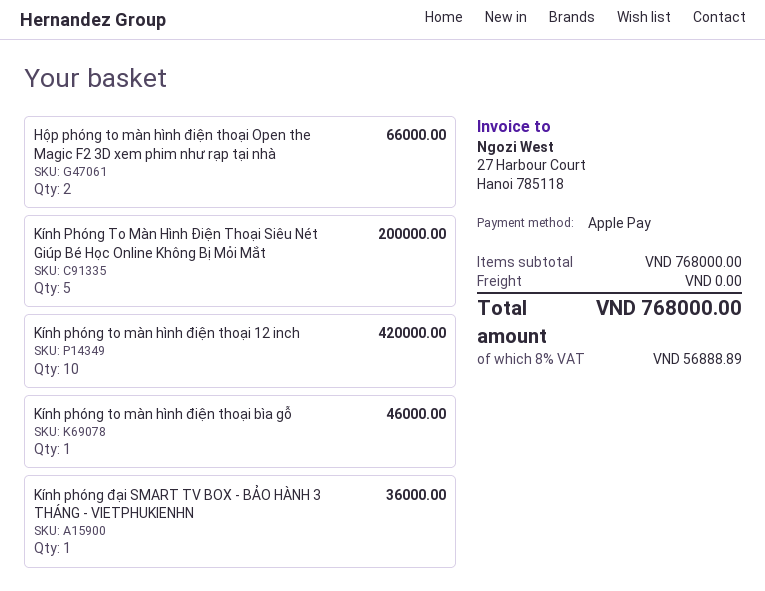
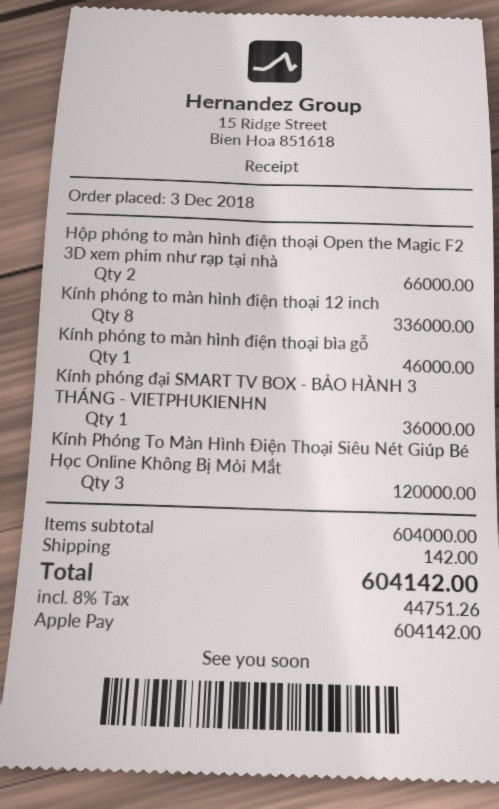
Kính Phóng To Màn Hình Điện Thoại Siêu Nét Giúp Bé Học Online Không Bị Mỏi Mắt: 5 for 200000.00 -> 3 for 120000.00
Kính phóng to màn hình điện thoại 12 inch: 10 for 420000.00 -> 8 for 336000.00
subtotal: 768000.00 -> 604000.00
shipping: 0.00 -> 142.00
tax: 8% = 56888.89 -> 8% = 44751.26
total: 768000.00 -> 604142.00

